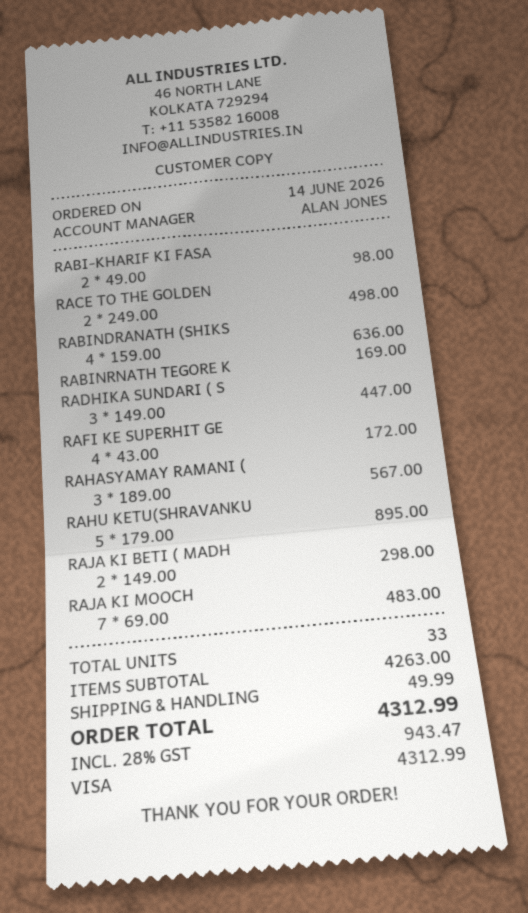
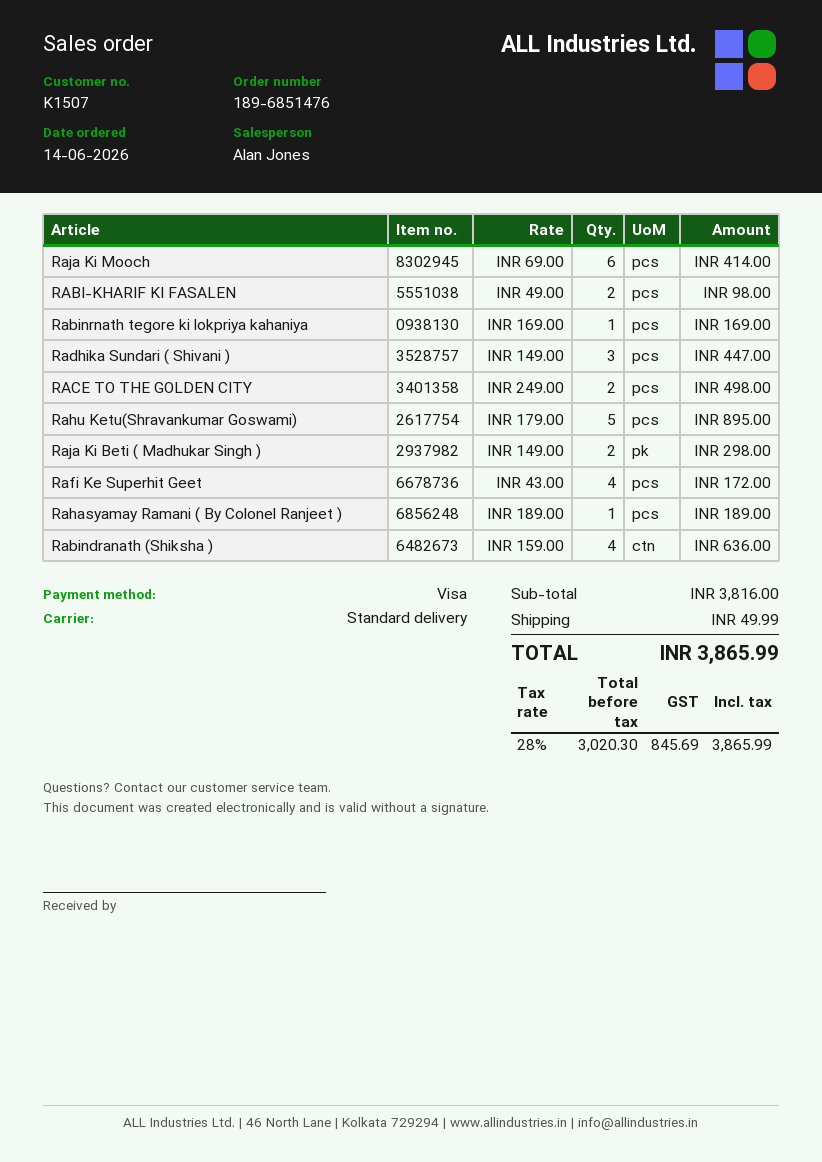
RAHASYAMAY RAMANI (: 3 x 189.00 = 567.00 -> 1 x 189.00 = 189.00
RAJA KI MOOCH: 7 x 69.00 = 483.00 -> 6 x 69.00 = 414.00
subtotal: 4263.00 -> 3816.00
tax: 28% = 943.47 -> 28% = 845.69
total: 4312.99 -> 3865.99

